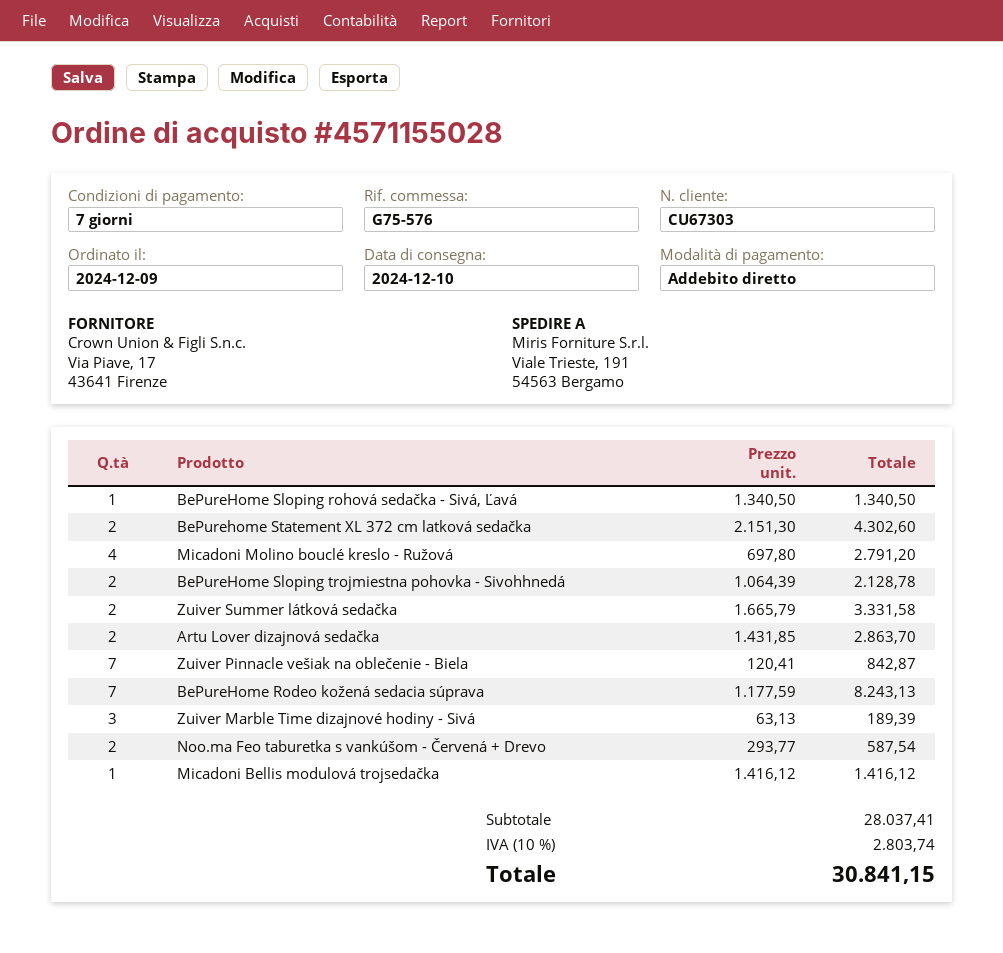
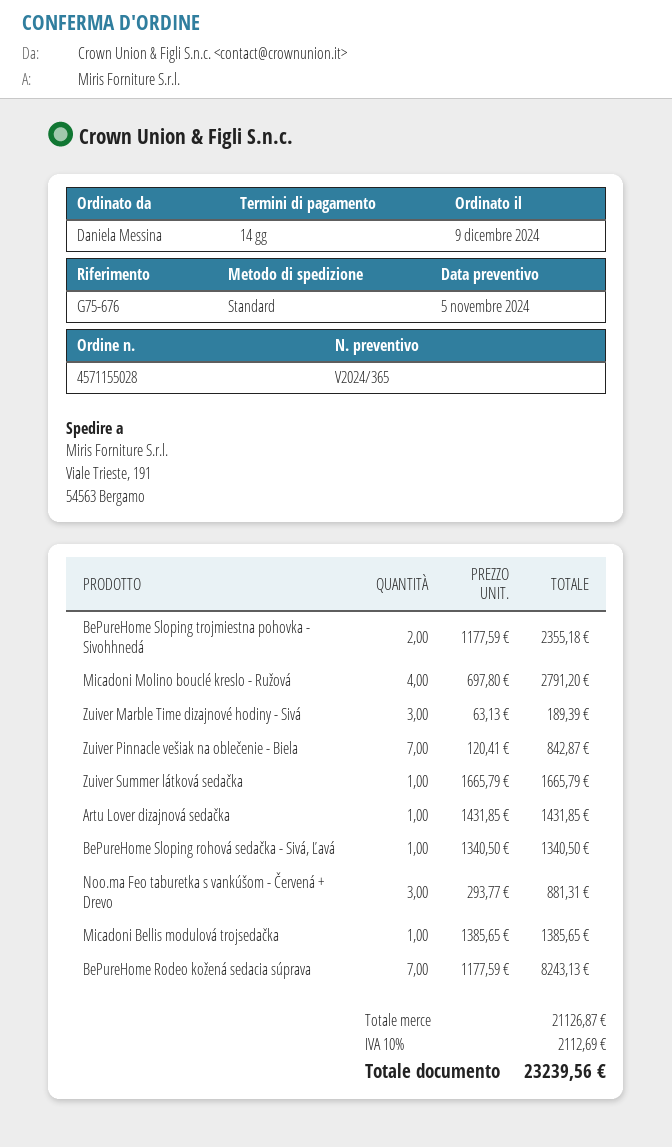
payment terms: 7 days -> 14 days
reference: G75-576 -> G75-676
BePurehome Statement XL 372 cm latková sedačka: 2 x 2151.30 = 4302.60 -> none
BePureHome Sloping trojmiestna pohovka - Sivohhnedá: 2 x 1064.39 = 2128.78 -> 2 x 1177.59 = 2355.18
Zuiver Summer látková sedačka: 2 x 1665.79 = 3331.58 -> 1 x 1665.79 = 1665.79
Artu Lover dizajnová sedačka: 2 x 1431.85 = 2863.70 -> 1 x 1431.85 = 1431.85
Noo.ma Feo taburetka s vankúšom - Červená + Drevo: 2 x 293.77 = 587.54 -> 3 x 293.77 = 881.31
Micadoni Bellis modulová trojsedačka: 1 x 1416.12 = 1416.12 -> 1 x 1385.65 = 1385.65
subtotal: 28037.41 -> 21126.87
tax: 10% = 2803.74 -> 10% = 2112.69
total: 30841.15 -> 23239.56

